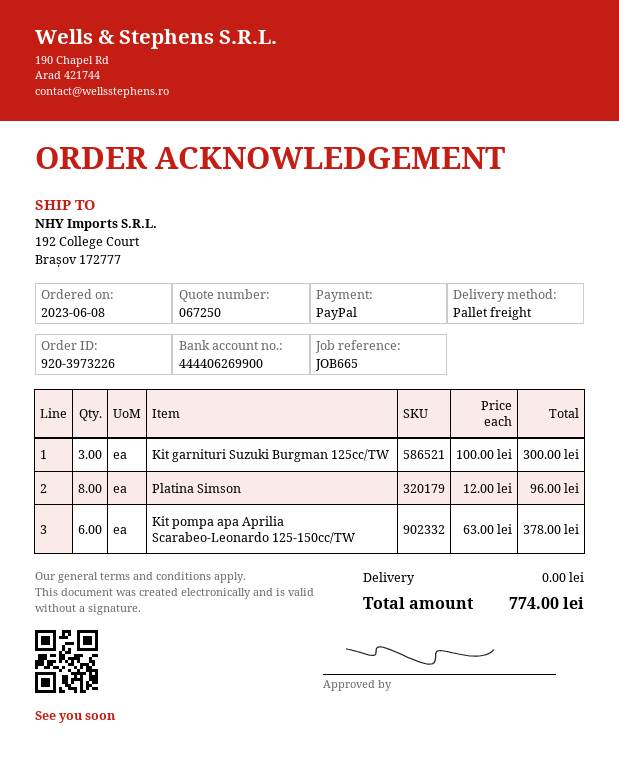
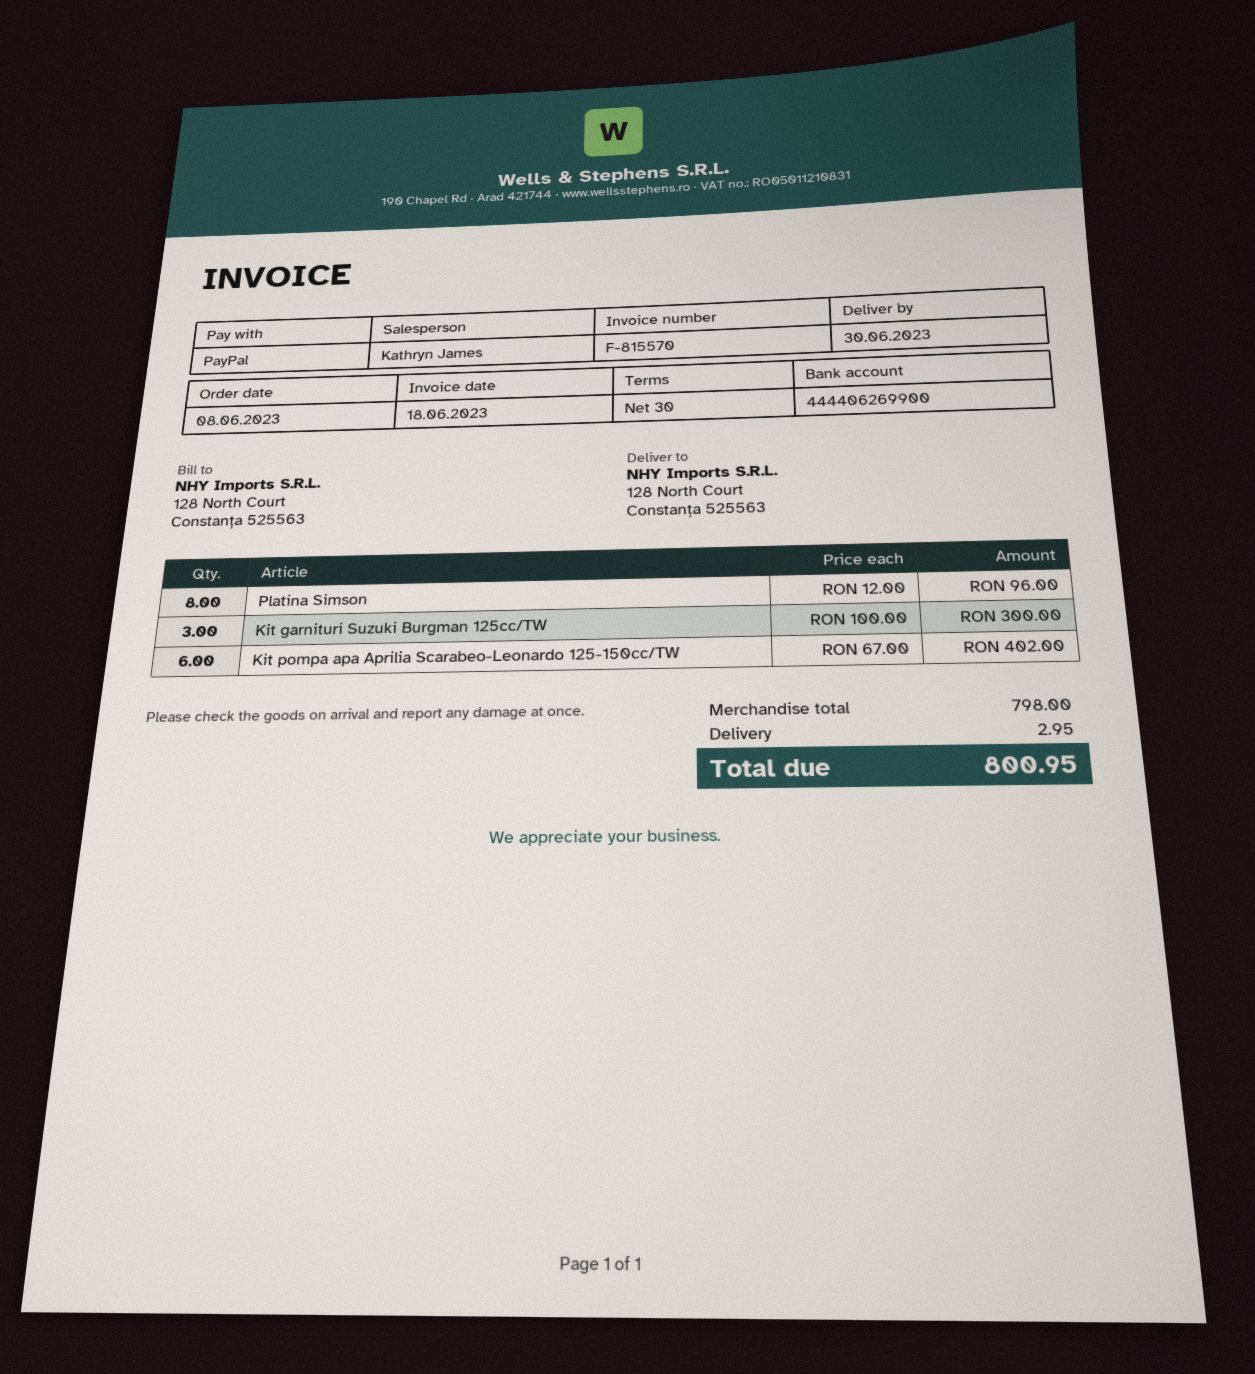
ship to: 192 College Court, Brașov 172777 -> 128 North Court, Constanța 525563
Kit pompa apa Aprilia Scarabeo-Leonardo 125-150cc/TW: 6 x 63.00 = 378.00 -> 6 x 67.00 = 402.00
shipping: 0.00 -> 2.95
total: 774.00 -> 800.95

